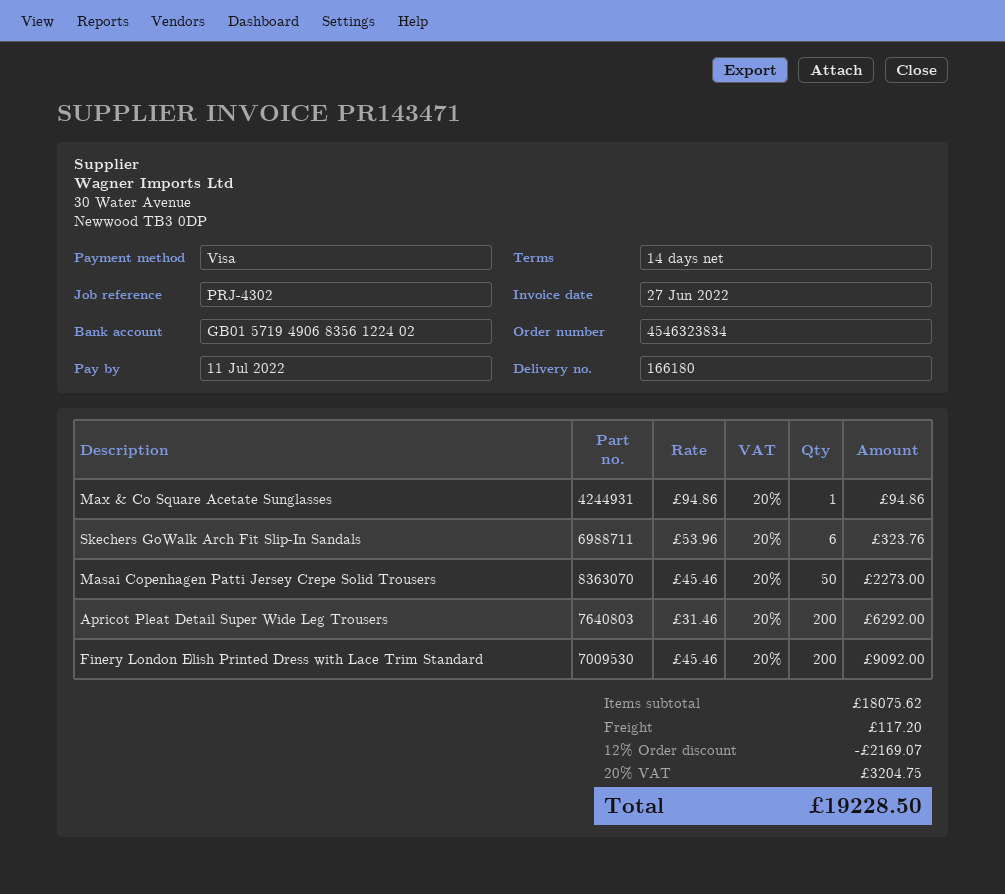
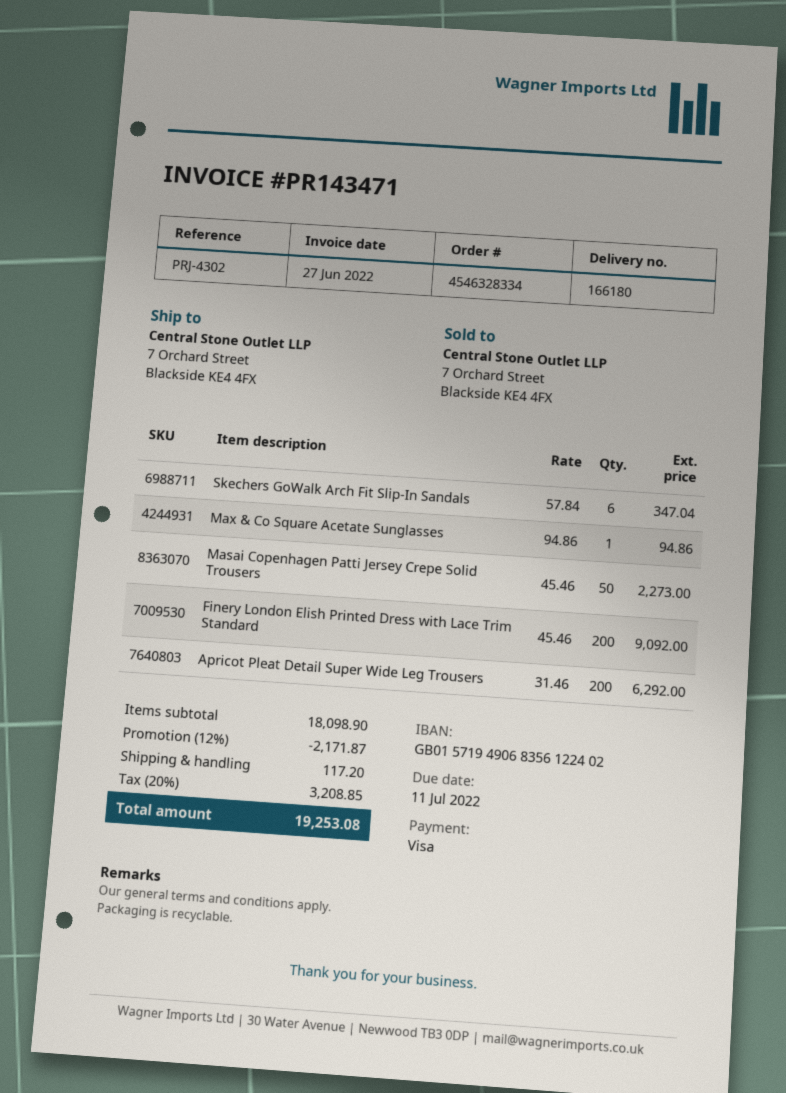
order number: 4546323834 -> 4546328334
Skechers GoWalk Arch Fit Slip-In Sandals: 6 x 53.96 = 323.76 -> 6 x 57.84 = 347.04
subtotal: 18075.62 -> 18098.90
discount: 12% = 2169.07 -> 12% = 2171.87
tax: 20% = 3204.75 -> 20% = 3208.85
total: 19228.50 -> 19253.08

